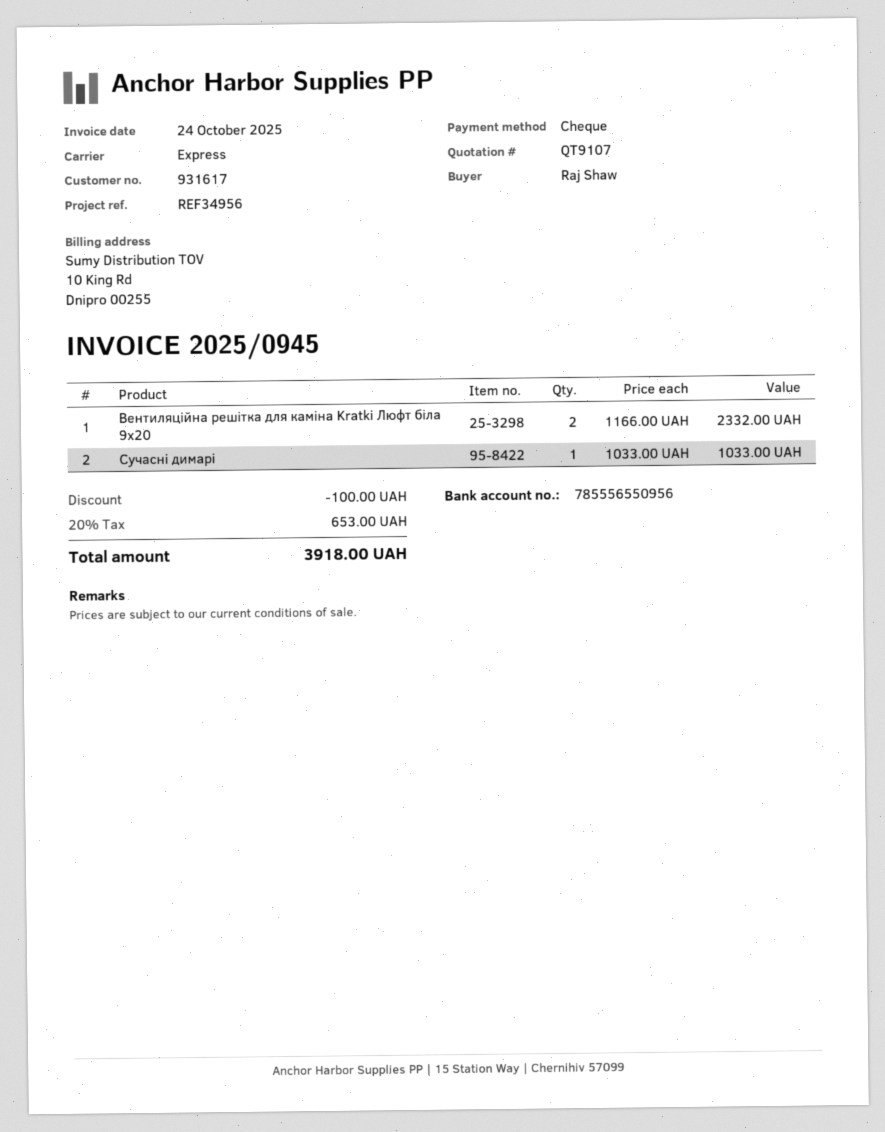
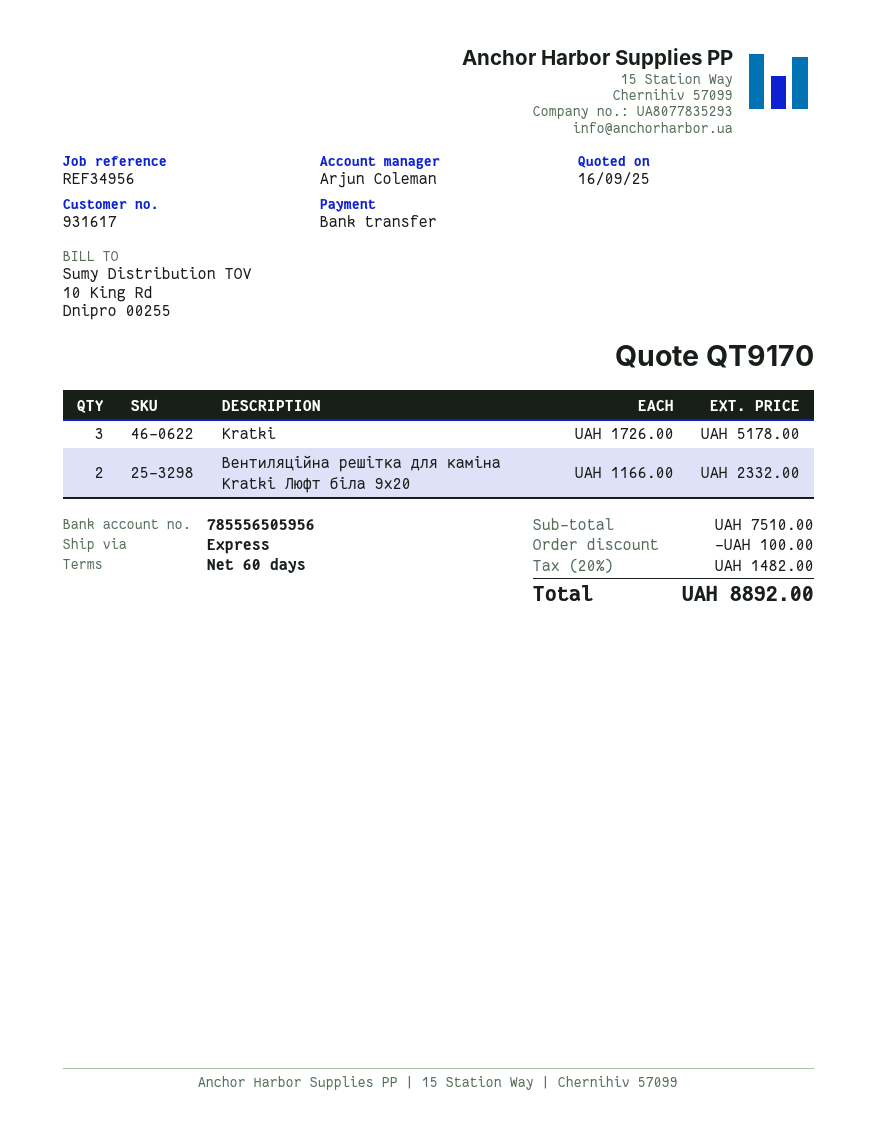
quote number: QT9107 -> QT9170
payment method: cheque -> bank transfer
bank account: 785556550956 -> 785556505956
Сучасні димарі: 1 x 1033.00 = 1033.00 -> none
Kratki: none -> 3 x 1726.00 = 5178.00
tax: 20% = 653.00 -> 20% = 1482.00
total: 3918.00 -> 8892.00

